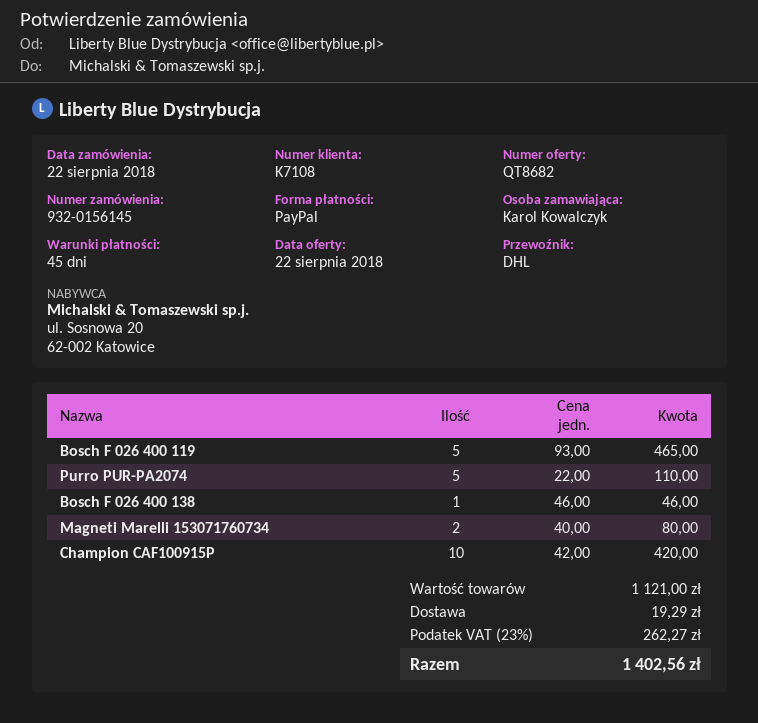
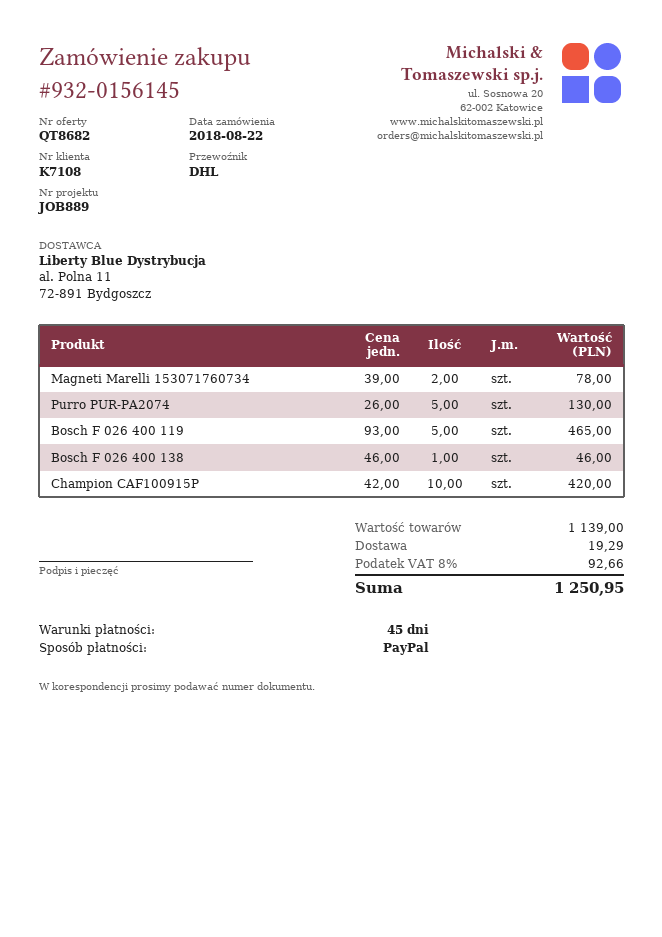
Purro PUR-PA2074: 5 x 22.00 = 110.00 -> 5 x 26.00 = 130.00
Magneti Marelli 153071760734: 2 x 40.00 = 80.00 -> 2 x 39.00 = 78.00
subtotal: 1121.00 -> 1139.00
tax: 23% = 262.27 -> 8% = 92.66
total: 1402.56 -> 1250.95

